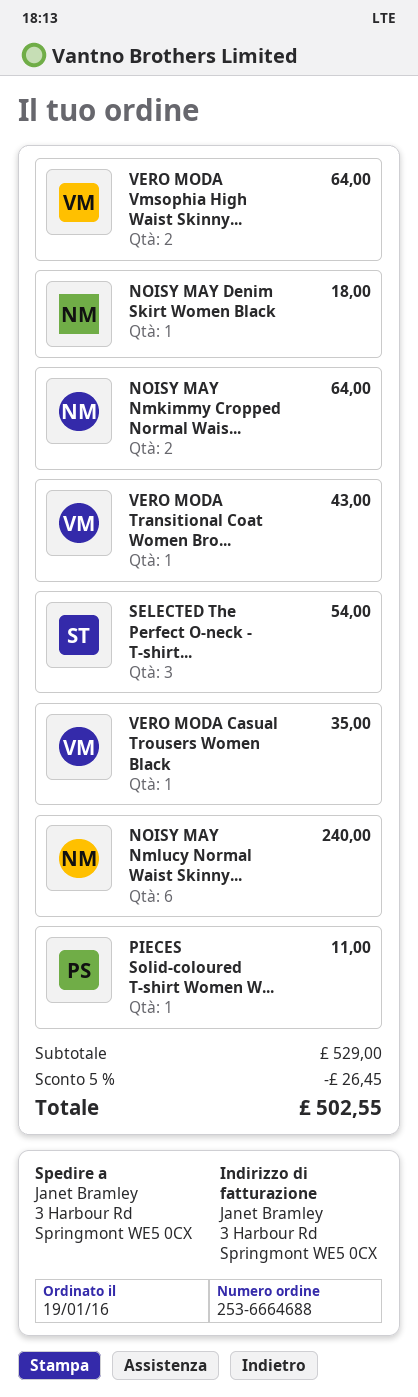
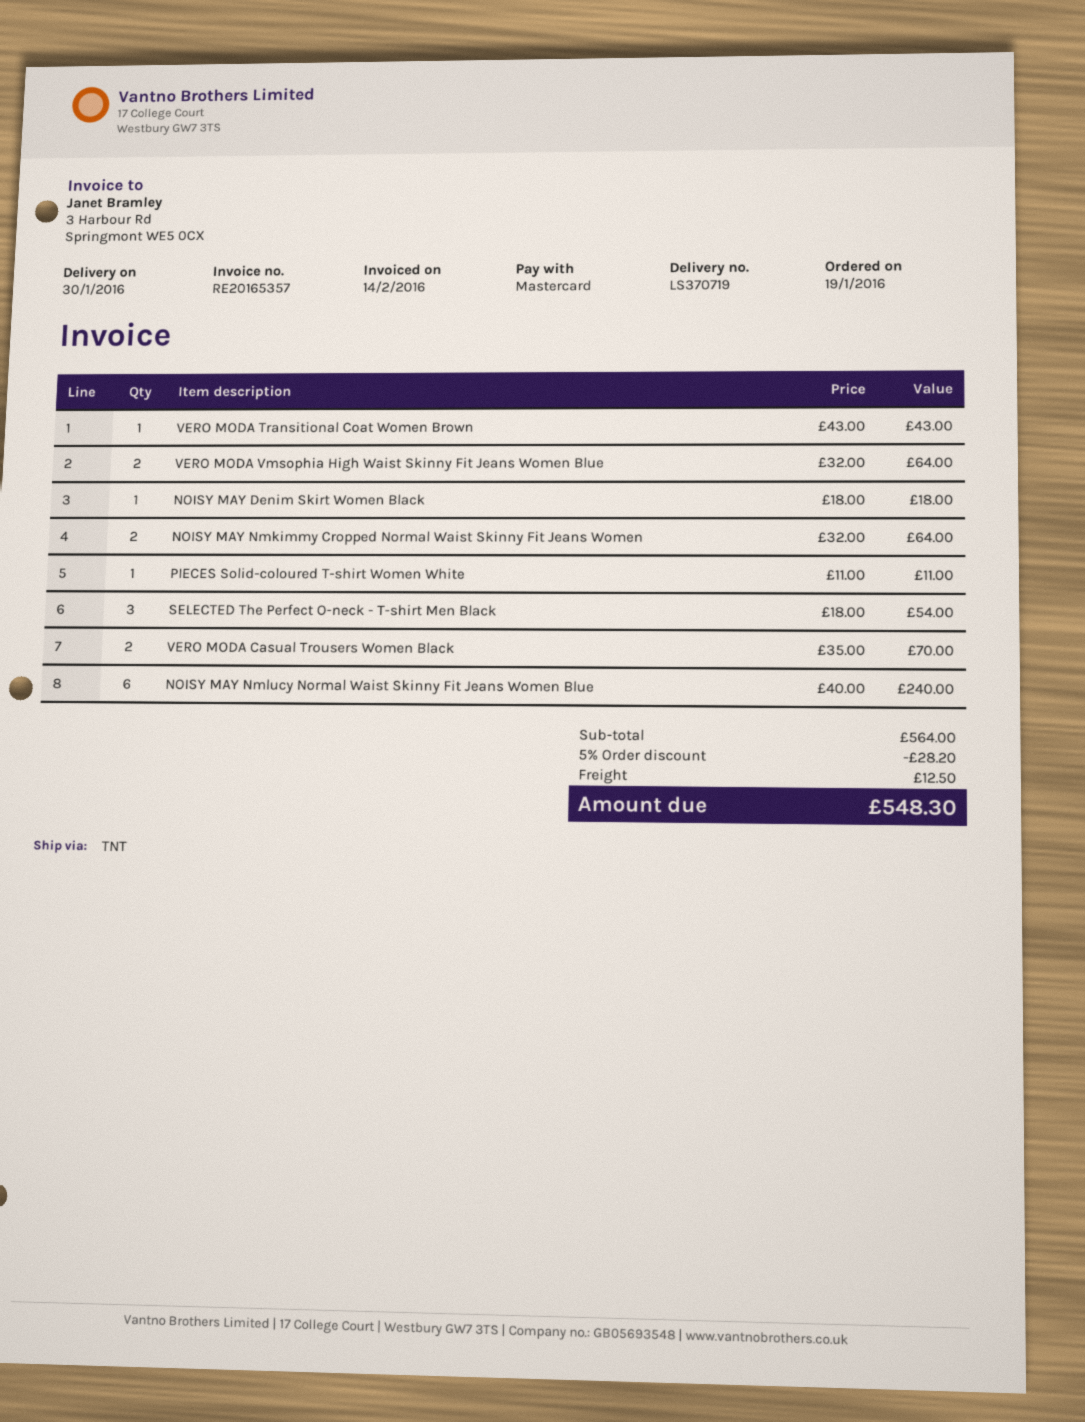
VERO MODA Casual Trousers Women Black: 1 for 35.00 -> 2 for 70.00
subtotal: 529.00 -> 564.00
discount: 5% = 26.45 -> 5% = 28.20
shipping: none -> 12.50
total: 502.55 -> 548.30

